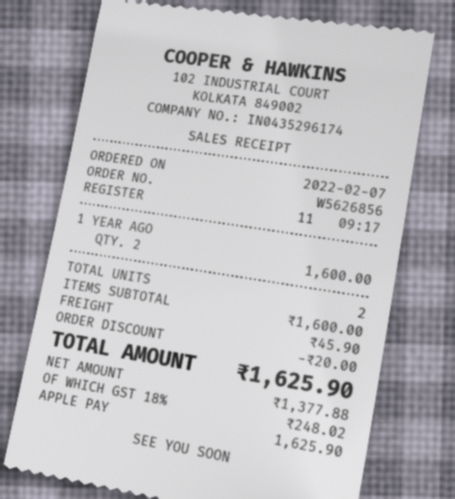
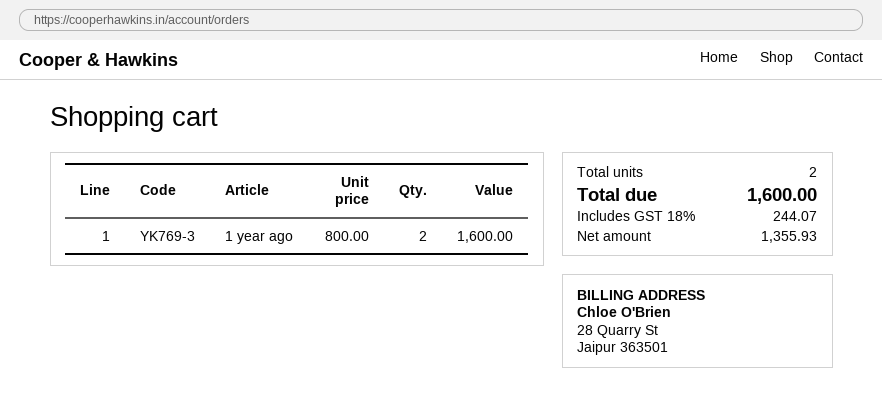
discount: 20.00 -> none
shipping: 45.90 -> none
net: 1377.88 -> 1355.93
tax: 18% = 248.02 -> 18% = 244.07
total: 1625.90 -> 1600.00

